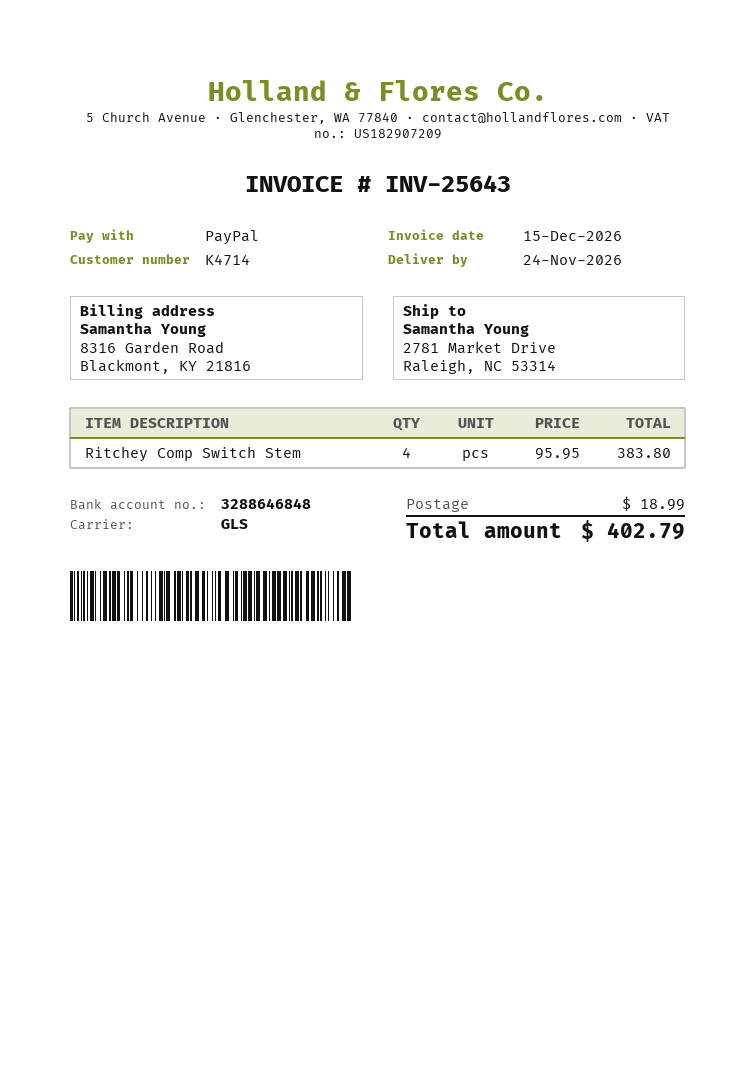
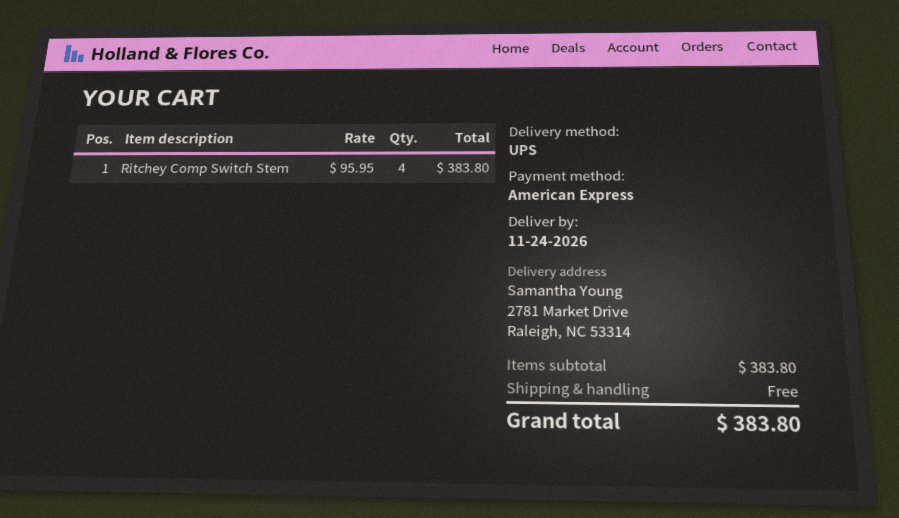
payment method: PayPal -> American Express
shipping method: GLS -> UPS
shipping: 18.99 -> 0.00
total: 402.79 -> 383.80

